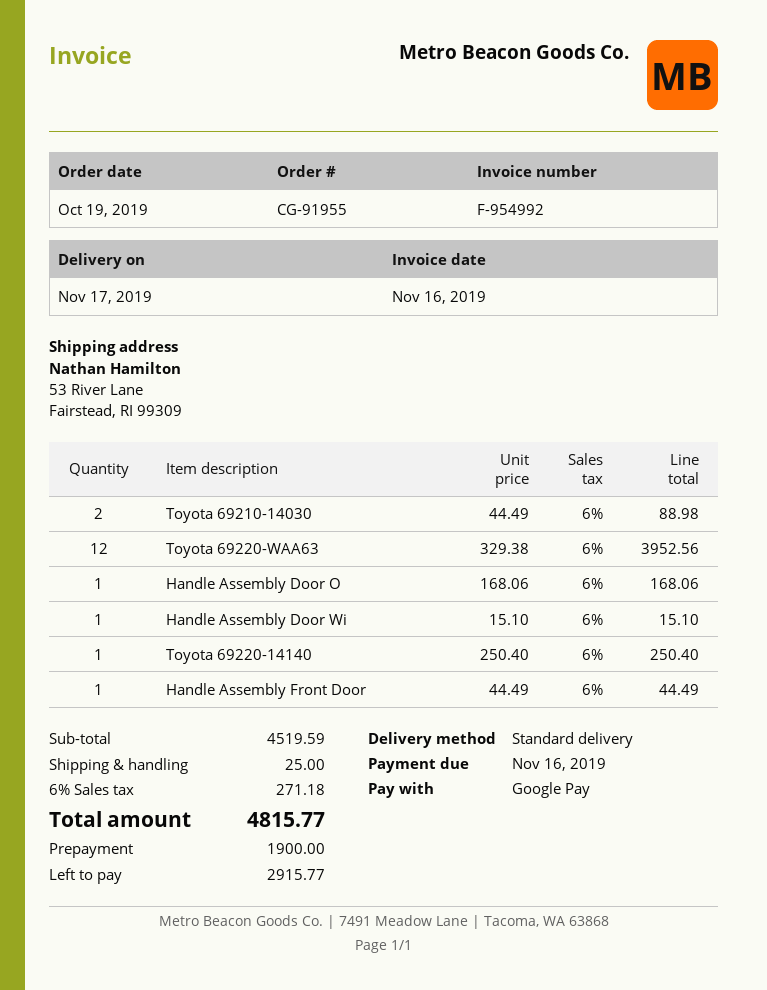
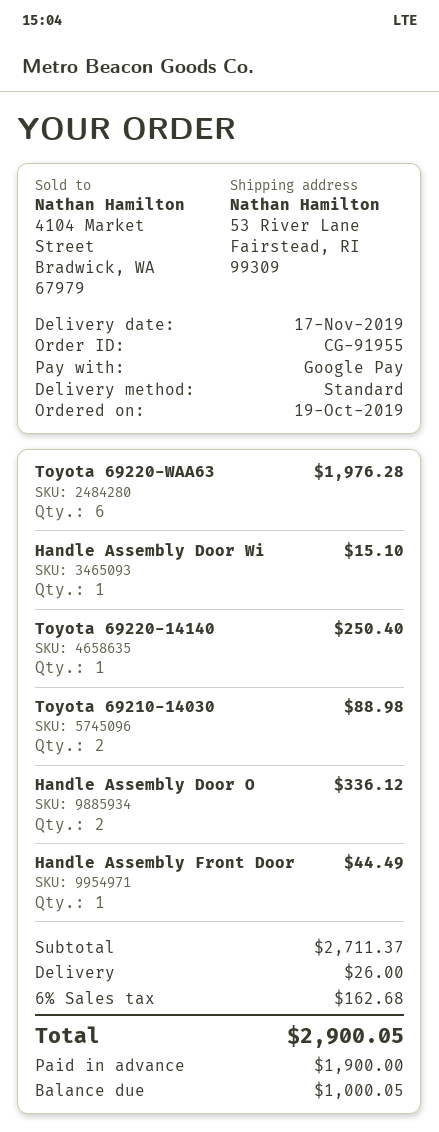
Toyota 69220-WAA63: 12 for 3952.56 -> 6 for 1976.28
Handle Assembly Door O: 1 for 168.06 -> 2 for 336.12
subtotal: 4519.59 -> 2711.37
shipping: 25.00 -> 26.00
tax: 6% = 271.18 -> 6% = 162.68
total: 4815.77 -> 2900.05
balance: 2915.77 -> 1000.05

